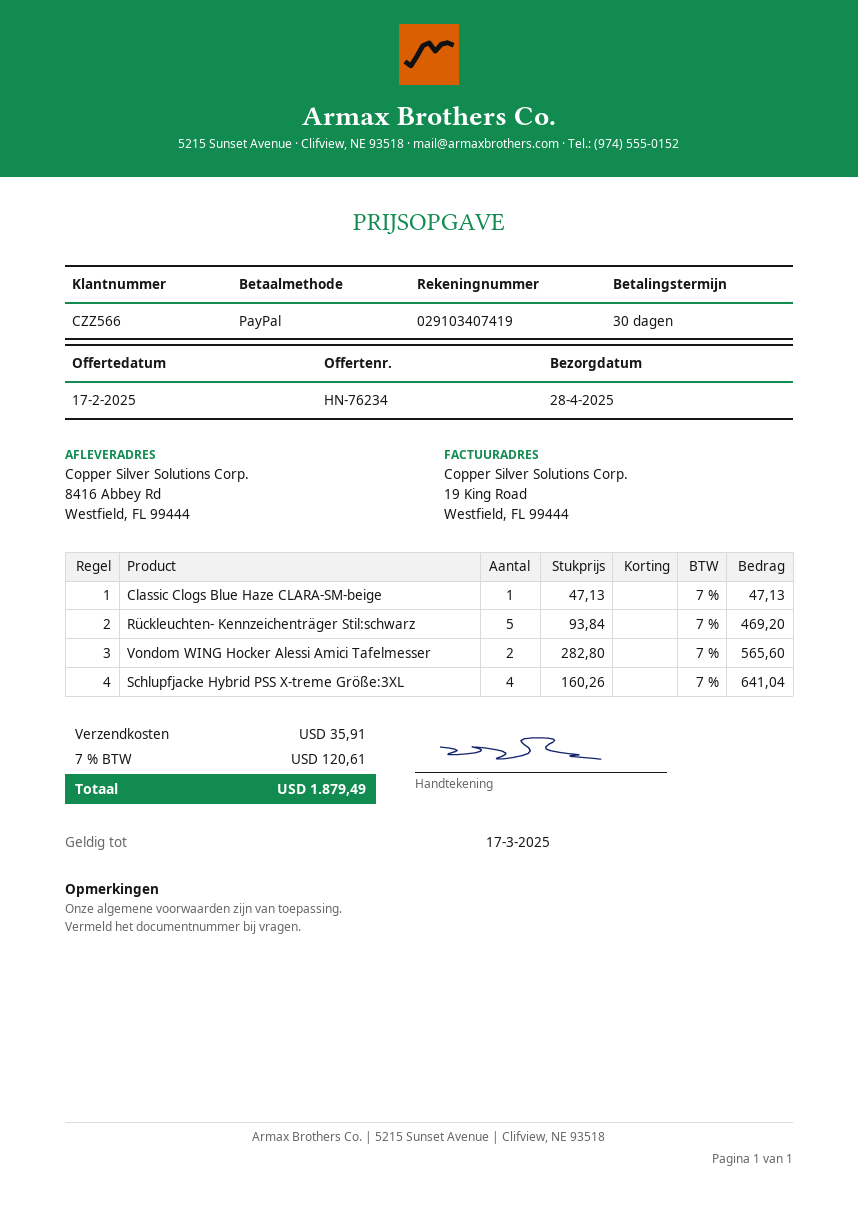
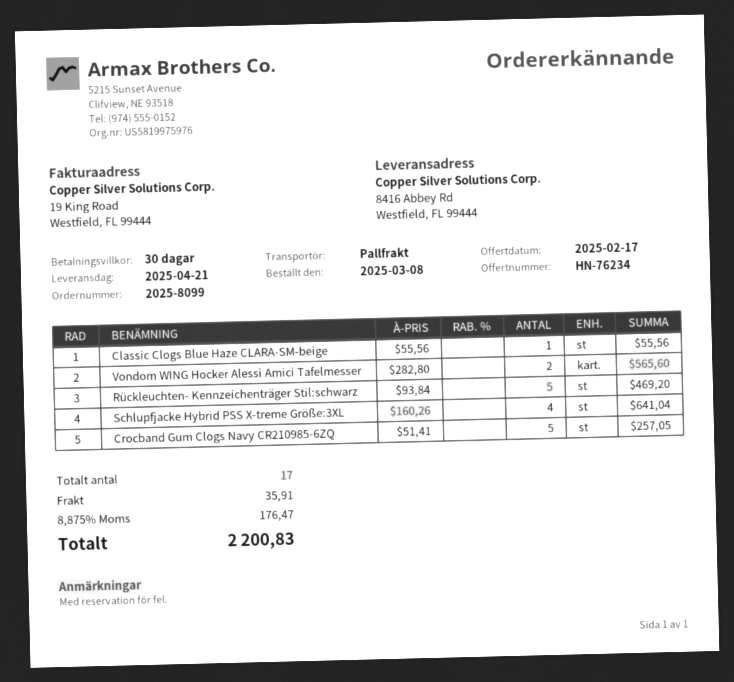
delivery date: 2025-04-28 -> 2025-04-21
Classic Clogs Blue Haze CLARA-SM-beige: 1 x 47.13 = 47.13 -> 1 x 55.56 = 55.56
Crocband Gum Clogs Navy CR210985-6ZQ: none -> 5 x 51.41 = 257.05
tax: 7% = 120.61 -> 8.875% = 176.47
total: 1879.49 -> 2200.83

